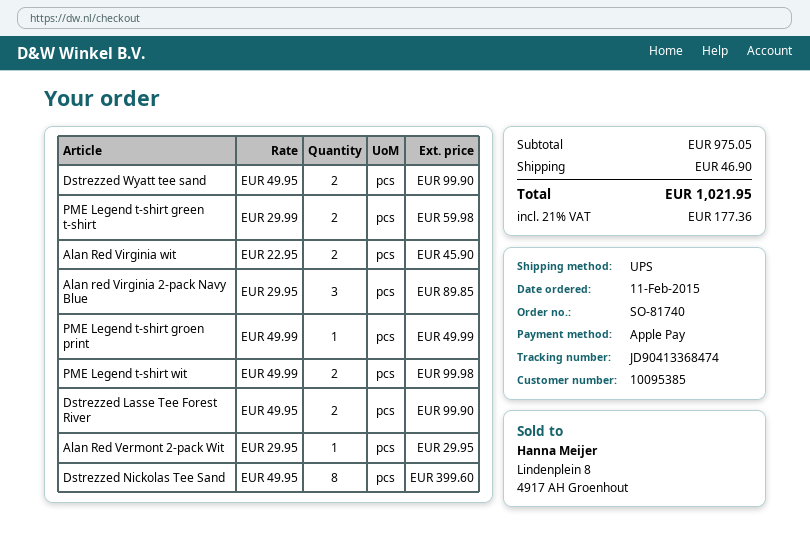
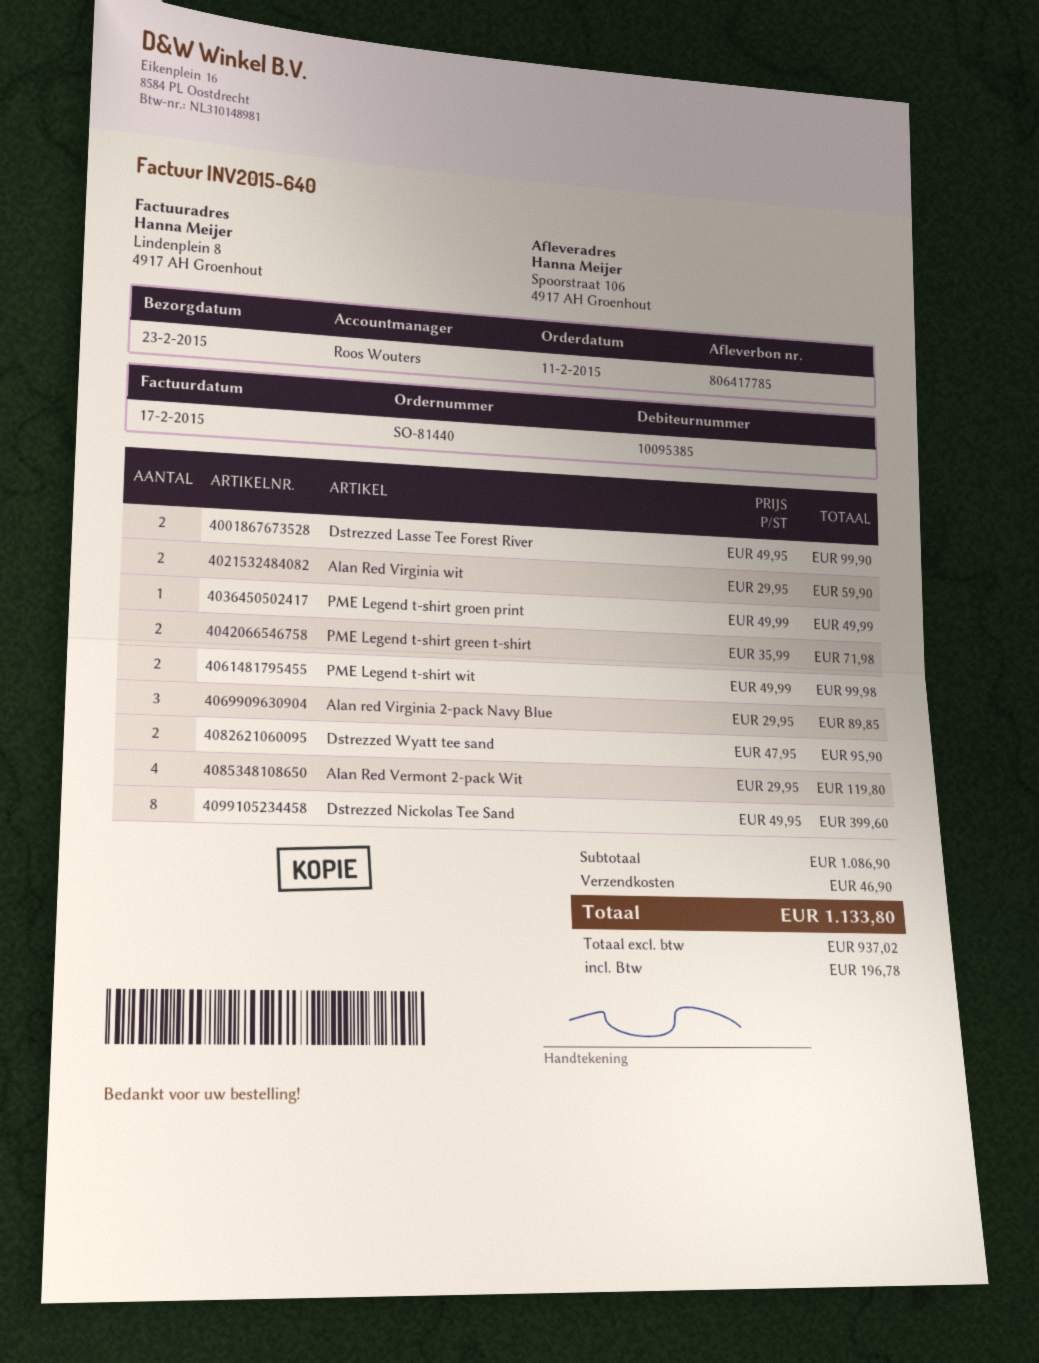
order number: SO-81740 -> SO-81440
Dstrezzed Wyatt tee sand: 2 x 49.95 = 99.90 -> 2 x 47.95 = 95.90
PME Legend t-shirt green t-shirt: 2 x 29.99 = 59.98 -> 2 x 35.99 = 71.98
Alan Red Virginia wit: 2 x 22.95 = 45.90 -> 2 x 29.95 = 59.90
Alan Red Vermont 2-pack Wit: 1 x 29.95 = 29.95 -> 4 x 29.95 = 119.80
subtotal: 975.05 -> 1086.90
tax: 177.36 -> 196.78
total: 1021.95 -> 1133.80

